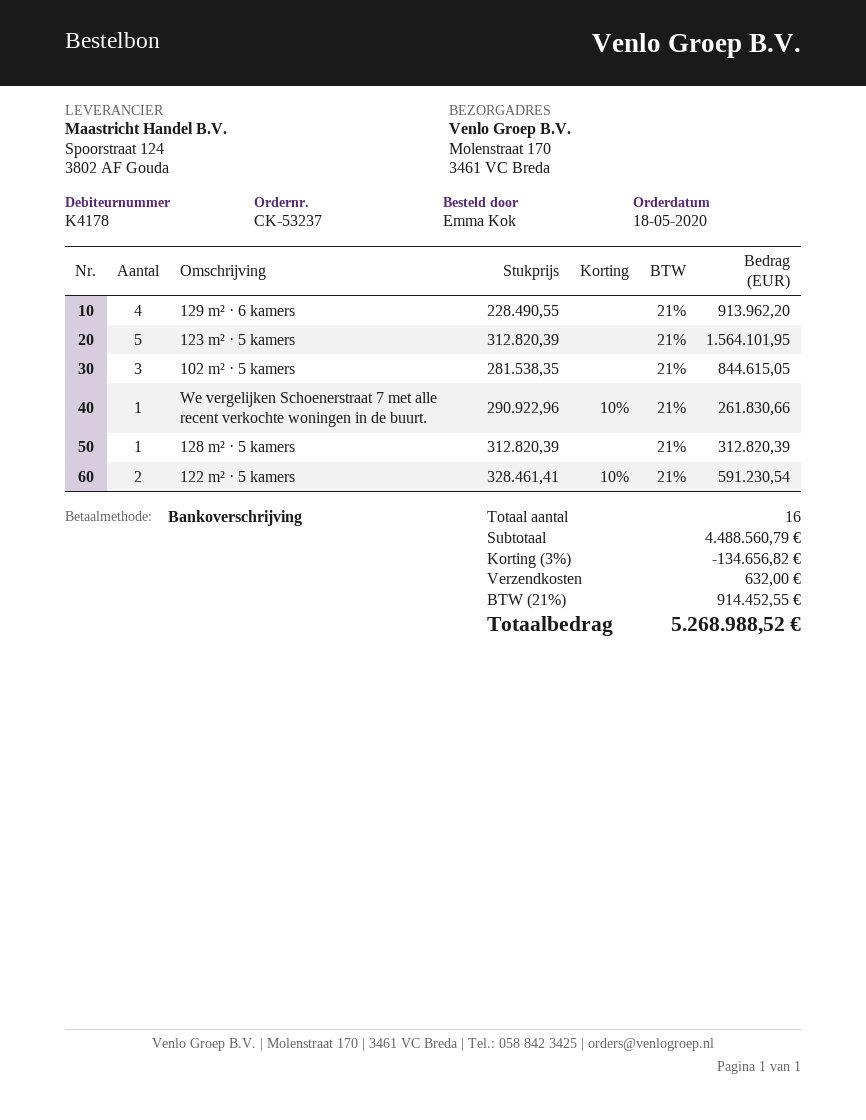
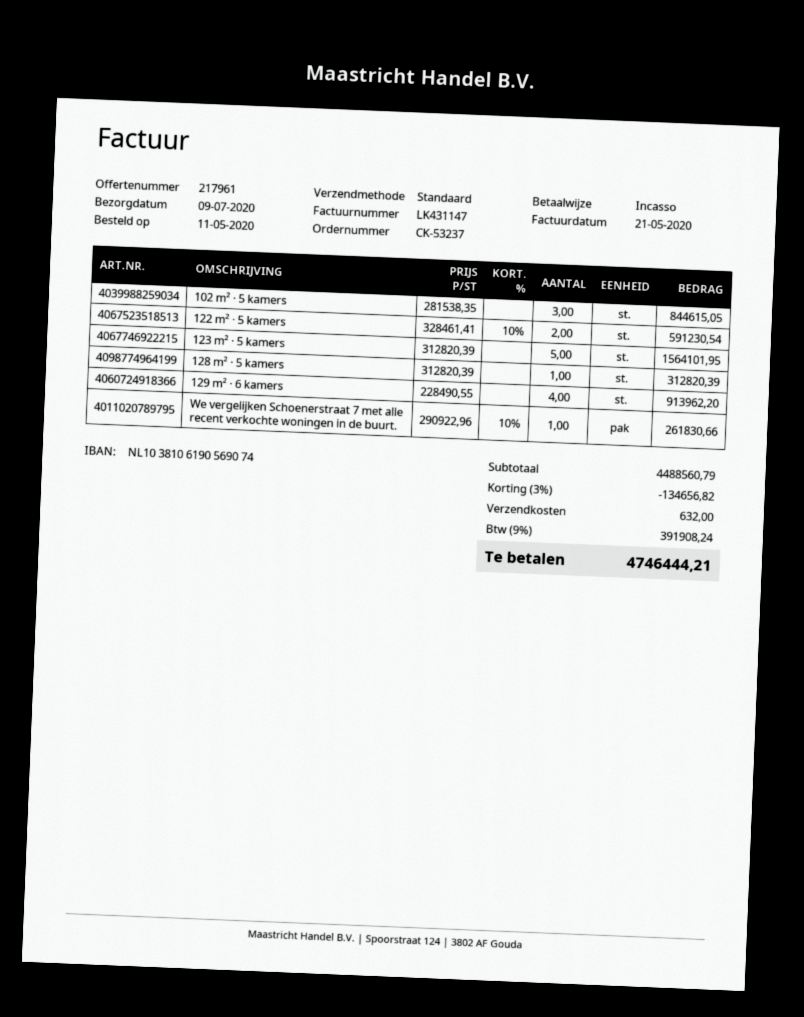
order date: 2020-05-18 -> 2020-05-11
payment method: bank transfer -> direct debit
tax: 21% = 914452.55 -> 9% = 391908.24
total: 5268988.52 -> 4746444.21

